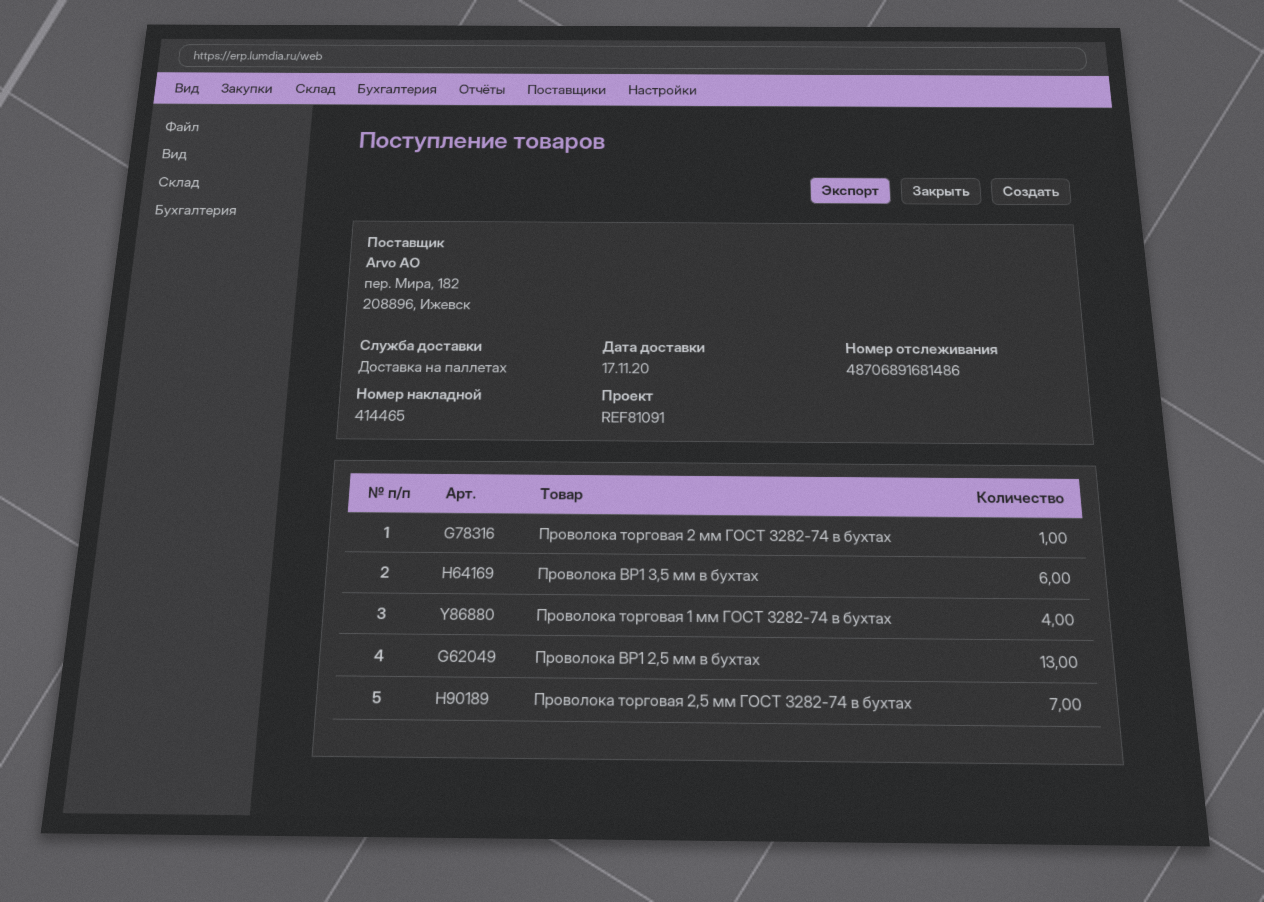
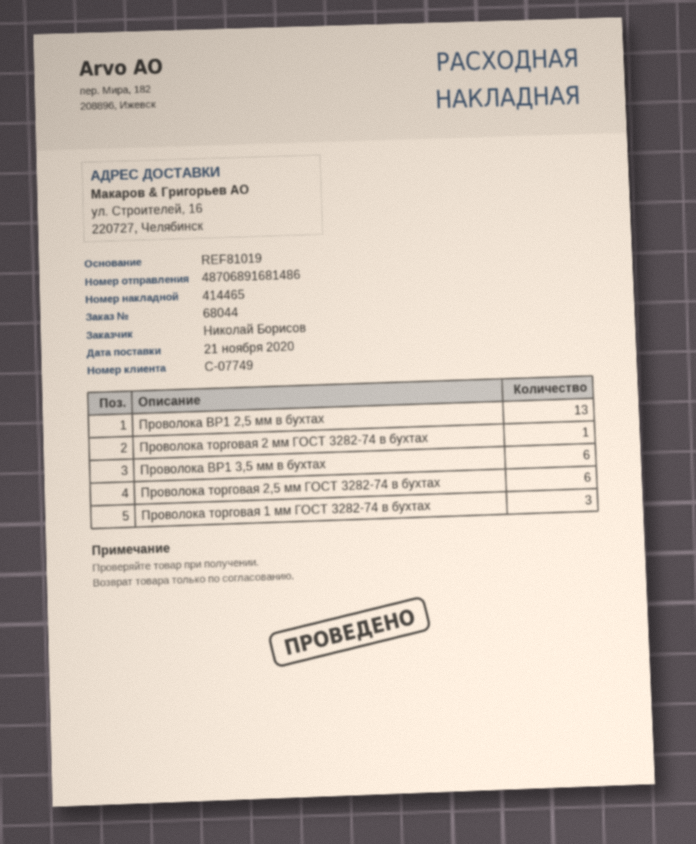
delivery date: 2020-11-17 -> 2020-11-21
reference: REF81091 -> REF81019
Проволока торговая 1 мм ГОСТ 3282-74 в бухтах: 4 -> 3
Проволока торговая 2,5 мм ГОСТ 3282-74 в бухтах: 7 -> 6

